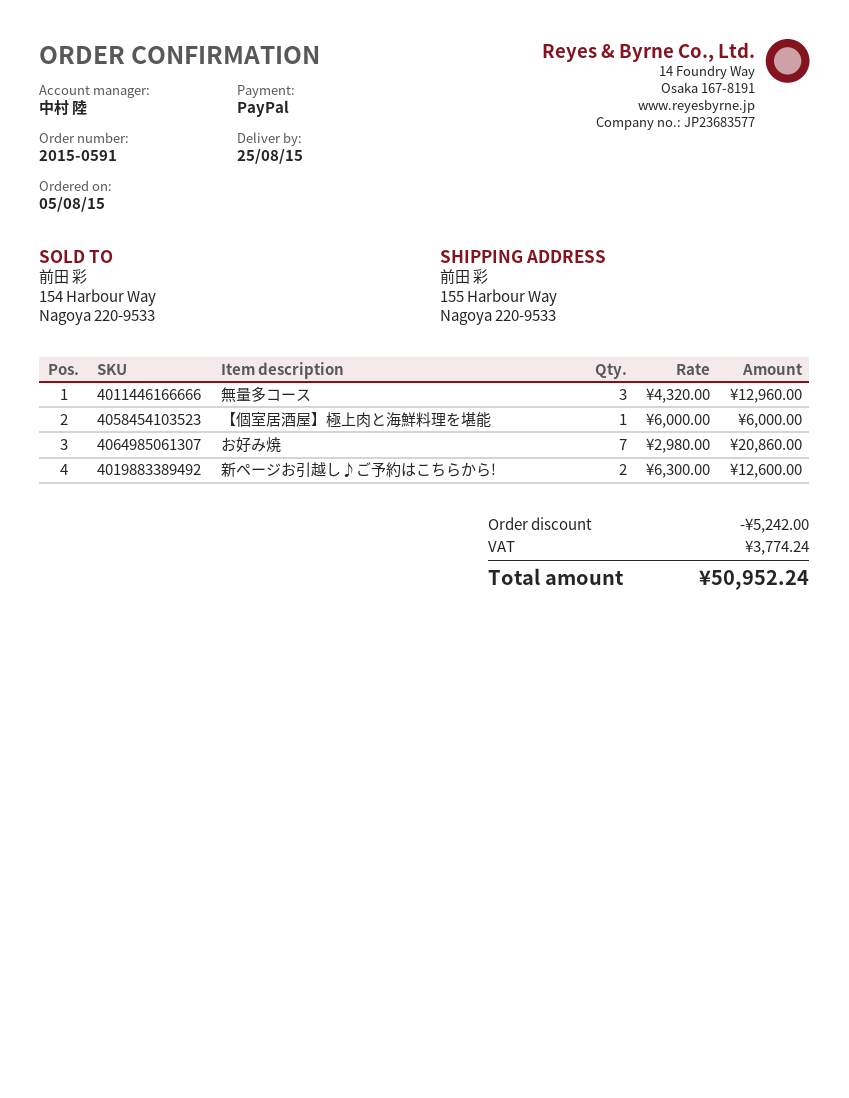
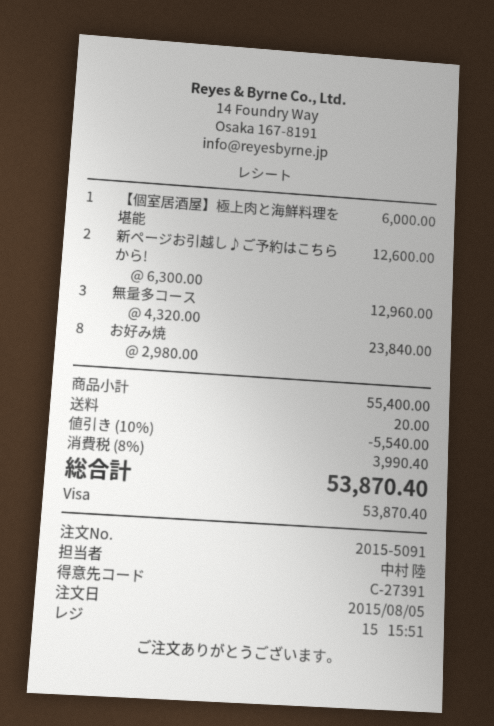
order number: 2015-0591 -> 2015-5091
payment method: PayPal -> Visa
お好み焼: 7 x 2980.00 = 20860.00 -> 8 x 2980.00 = 23840.00
discount: 5242.00 -> 5540.00
shipping: none -> 20.00
tax: 3774.24 -> 3990.40
total: 50952.24 -> 53870.40

